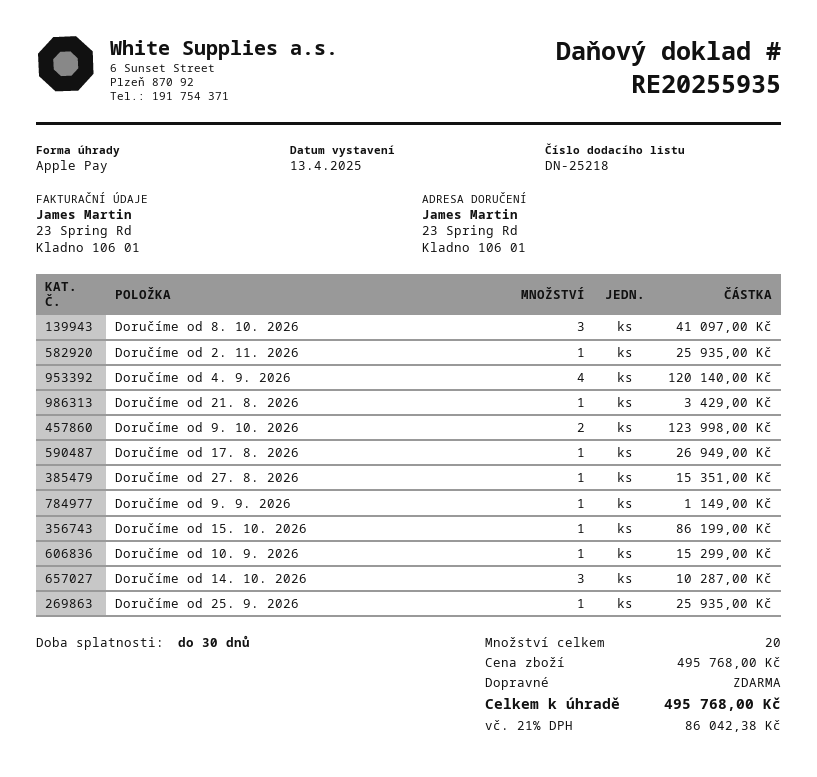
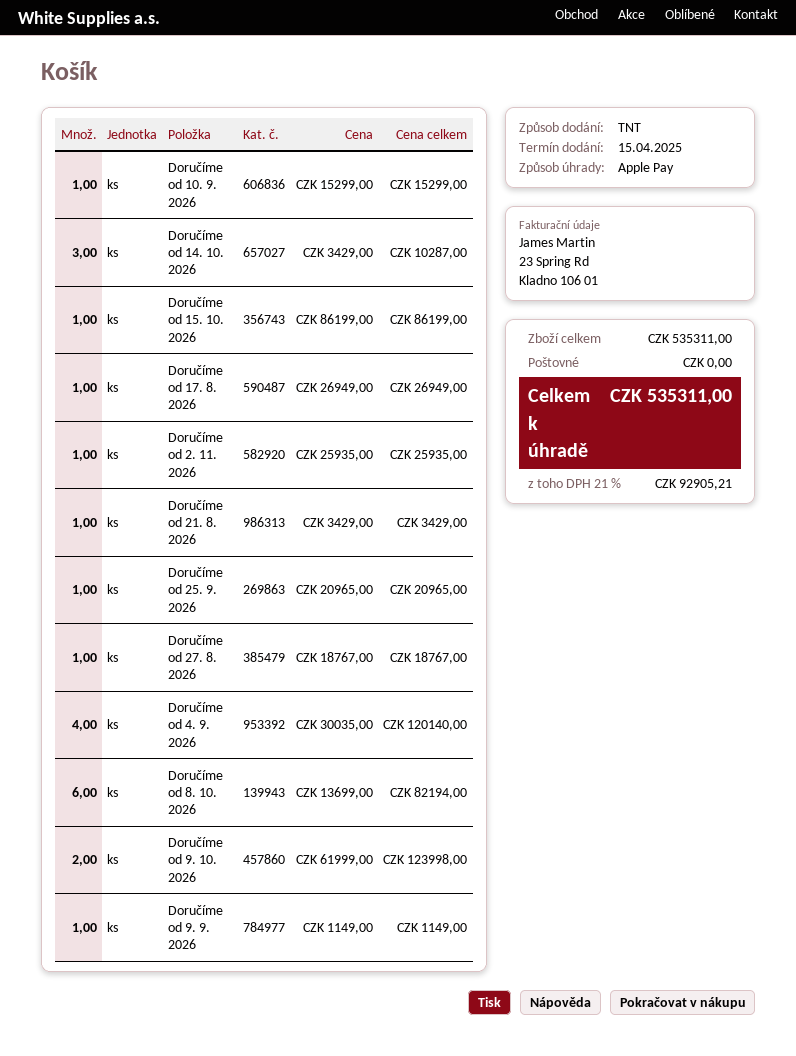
Doručíme od 8. 10. 2026: 3 for 41097.00 -> 6 for 82194.00
Doručíme od 27. 8. 2026: 1 for 15351.00 -> 1 for 18767.00
Doručíme od 25. 9. 2026: 1 for 25935.00 -> 1 for 20965.00
subtotal: 495768.00 -> 535311.00
tax: 21% = 86042.38 -> 21% = 92905.21
total: 495768.00 -> 535311.00

